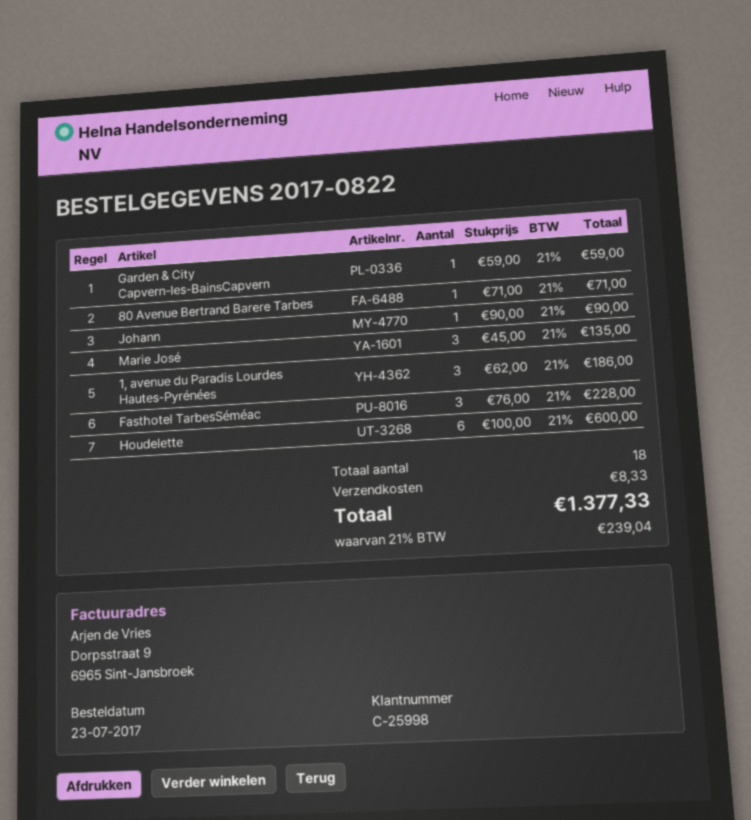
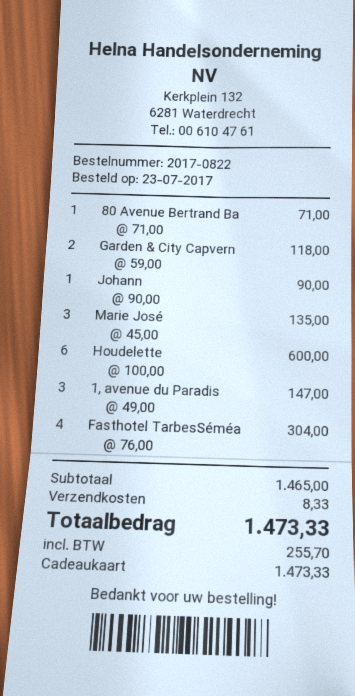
Garden & City Capvern-les-BainsCapvern: 1 x 59.00 = 59.00 -> 2 x 59.00 = 118.00
1, avenue du Paradis Lourdes Hautes-Pyrénées: 3 x 62.00 = 186.00 -> 3 x 49.00 = 147.00
Fasthotel TarbesSéméac: 3 x 76.00 = 228.00 -> 4 x 76.00 = 304.00
tax: 239.04 -> 255.70
total: 1377.33 -> 1473.33

